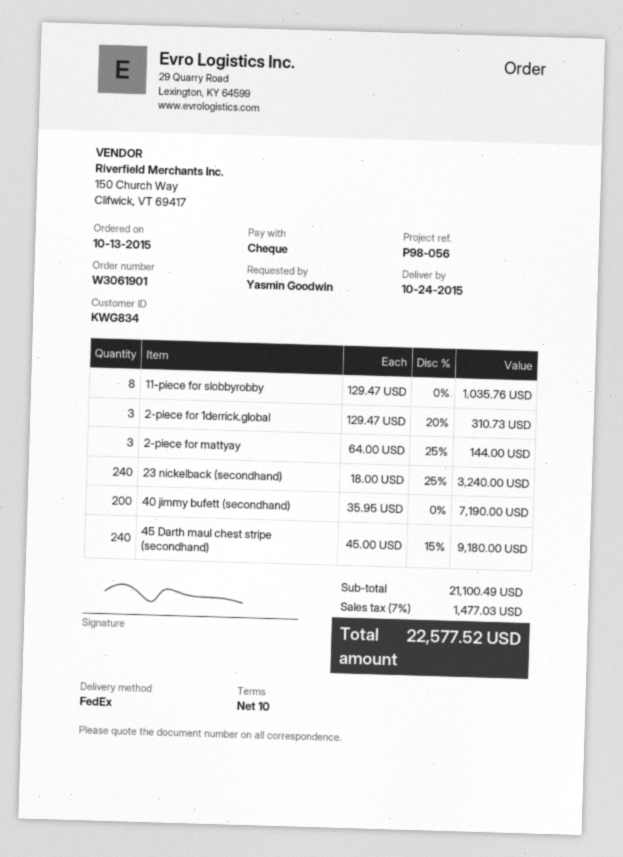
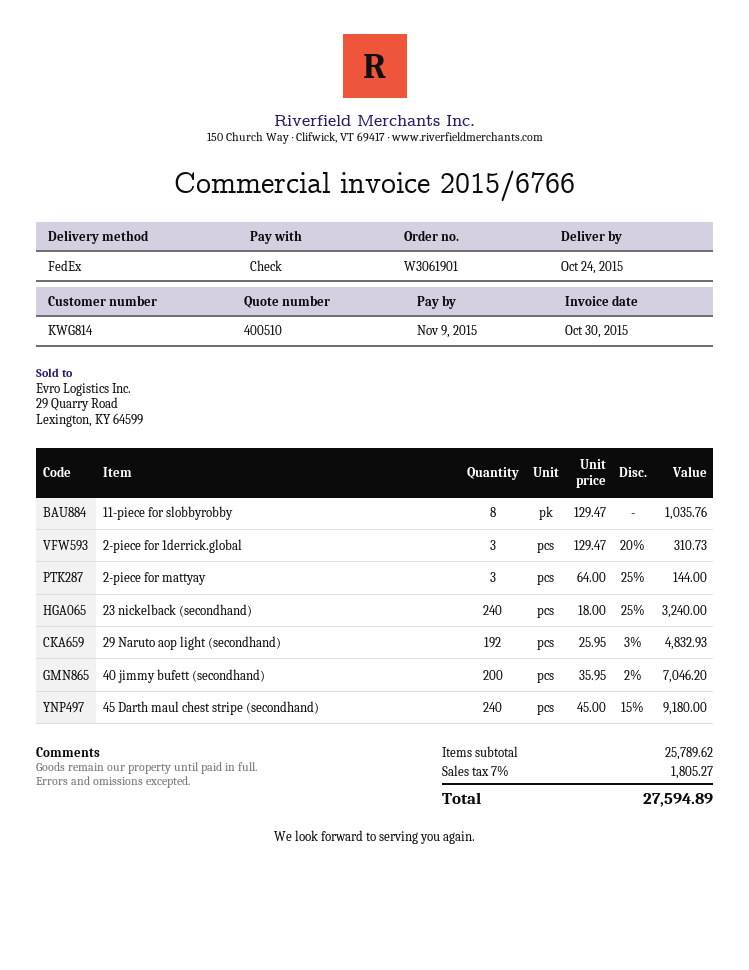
customer number: KWG834 -> KWG814
40 jimmy bufett (secondhand): 200 x 35.95 = 7190.00 -> 200 x 35.95 - 2% = 7046.20
29 Naruto aop light (secondhand): none -> 192 x 25.95 - 3% = 4832.93
subtotal: 21100.49 -> 25789.62
tax: 7% = 1477.03 -> 7% = 1805.27
total: 22577.52 -> 27594.89

